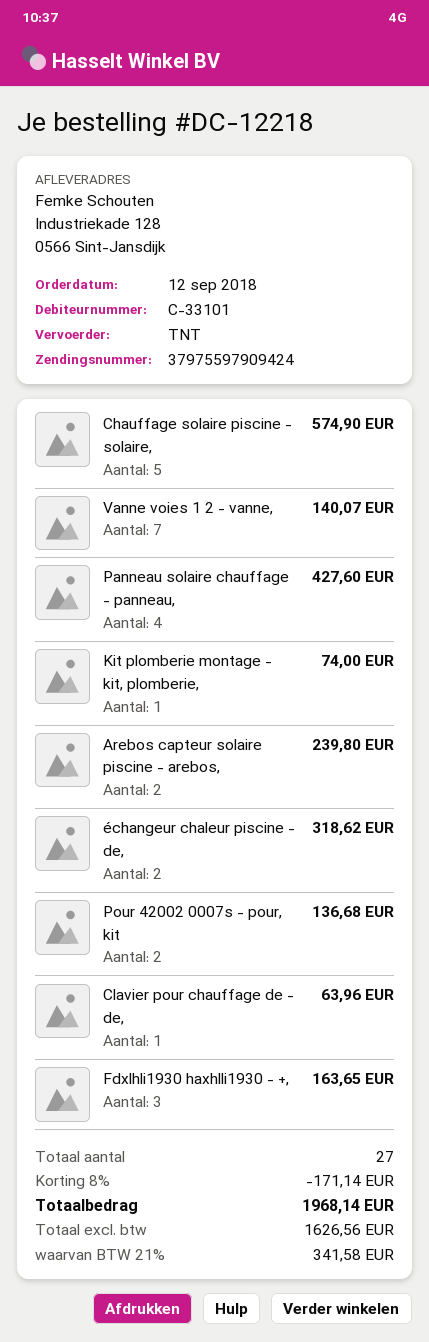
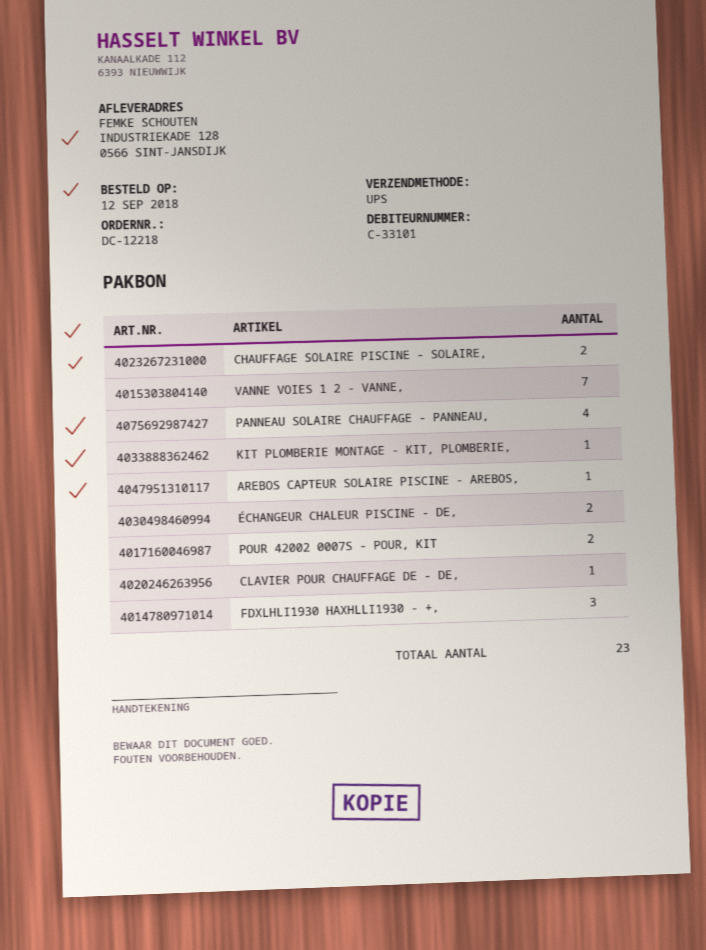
shipping method: TNT -> UPS
Chauffage solaire piscine - solaire,: 5 -> 2
Arebos capteur solaire piscine - arebos,: 2 -> 1
total quantity: 27 -> 23

